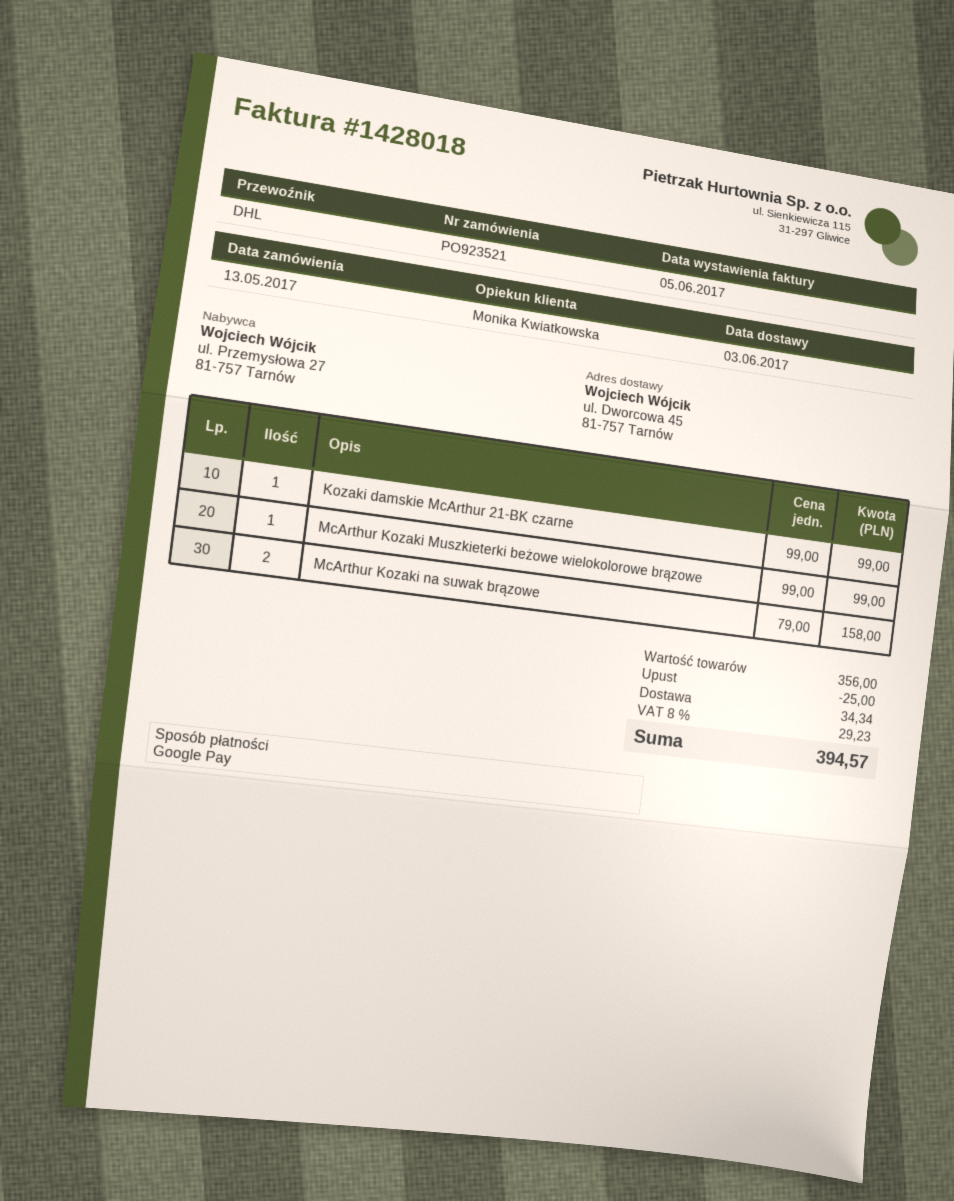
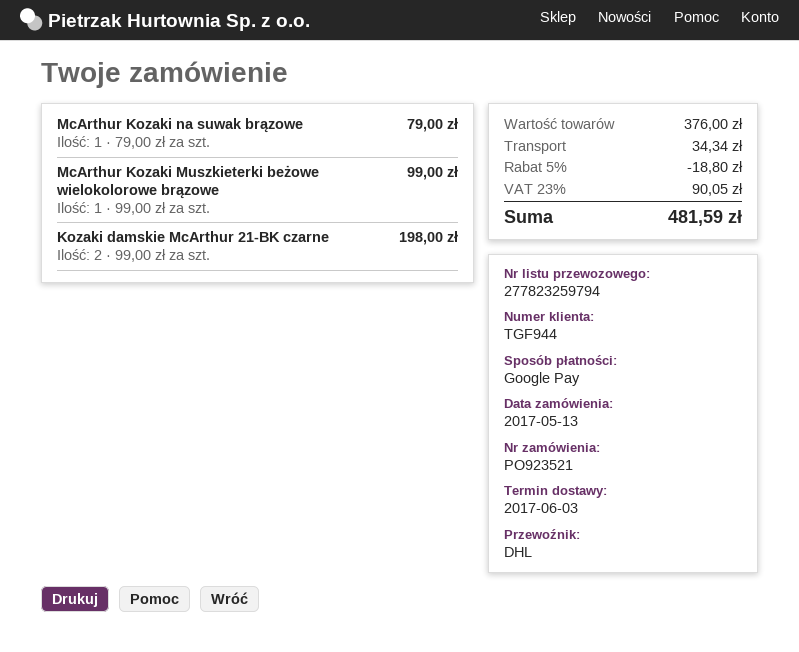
Kozaki damskie McArthur 21-BK czarne: 1 x 99.00 = 99.00 -> 2 x 99.00 = 198.00
McArthur Kozaki na suwak brązowe: 2 x 79.00 = 158.00 -> 1 x 79.00 = 79.00
subtotal: 356.00 -> 376.00
discount: 25.00 -> 18.80
tax: 8% = 29.23 -> 23% = 90.05
total: 394.57 -> 481.59

